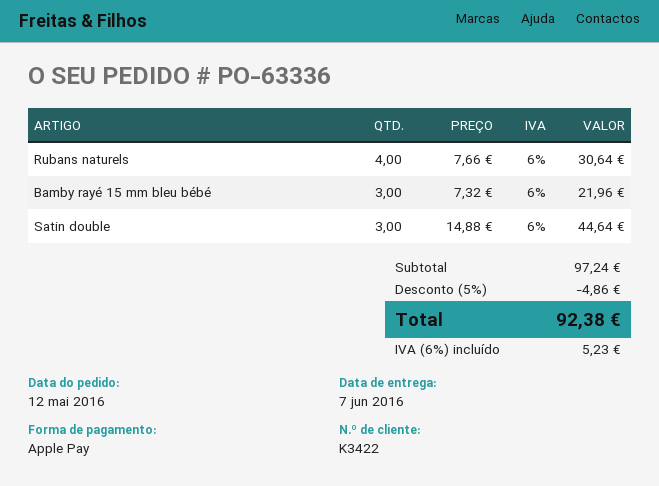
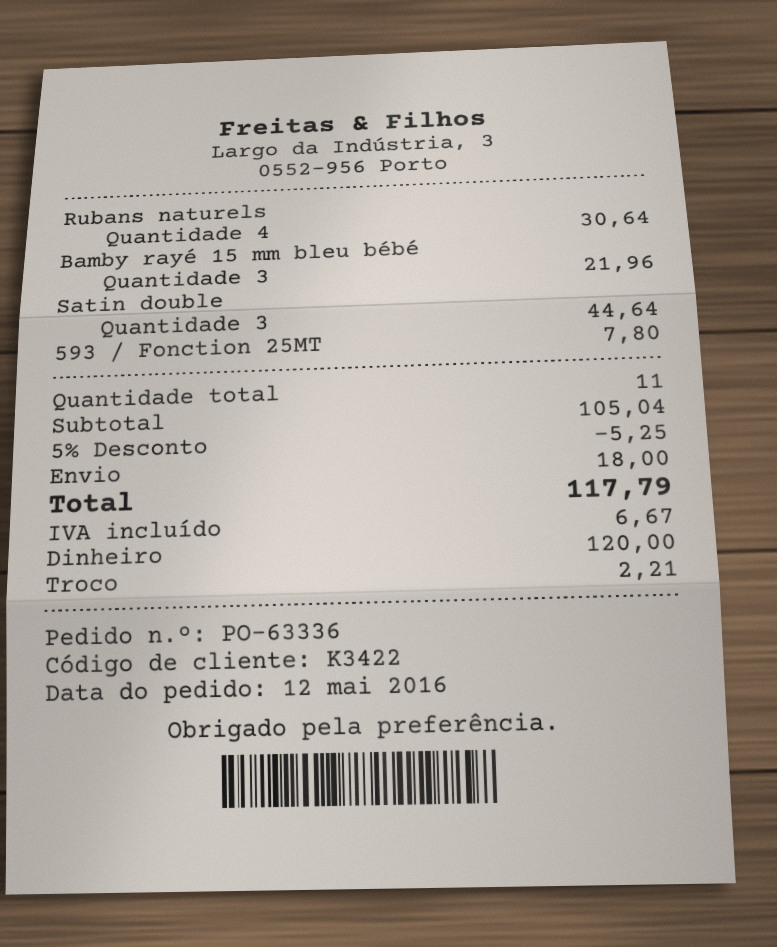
payment method: Apple Pay -> cash
593 / Fonction 25MT: none -> 1 for 7.80
subtotal: 97.24 -> 105.04
discount: 5% = 4.86 -> 5% = 5.25
shipping: none -> 18.00
tax: 5.23 -> 6.67
total: 92.38 -> 117.79

